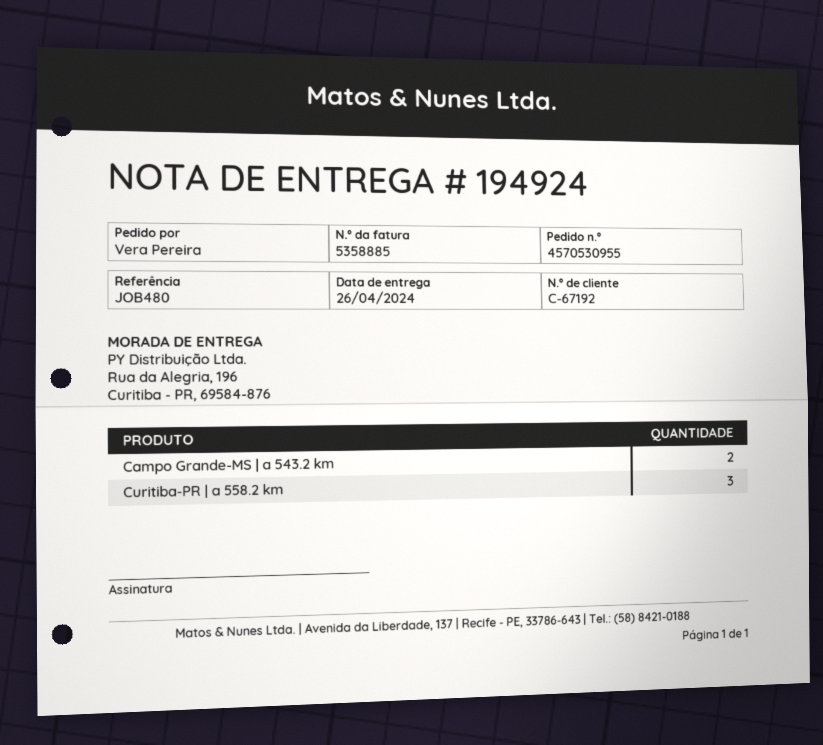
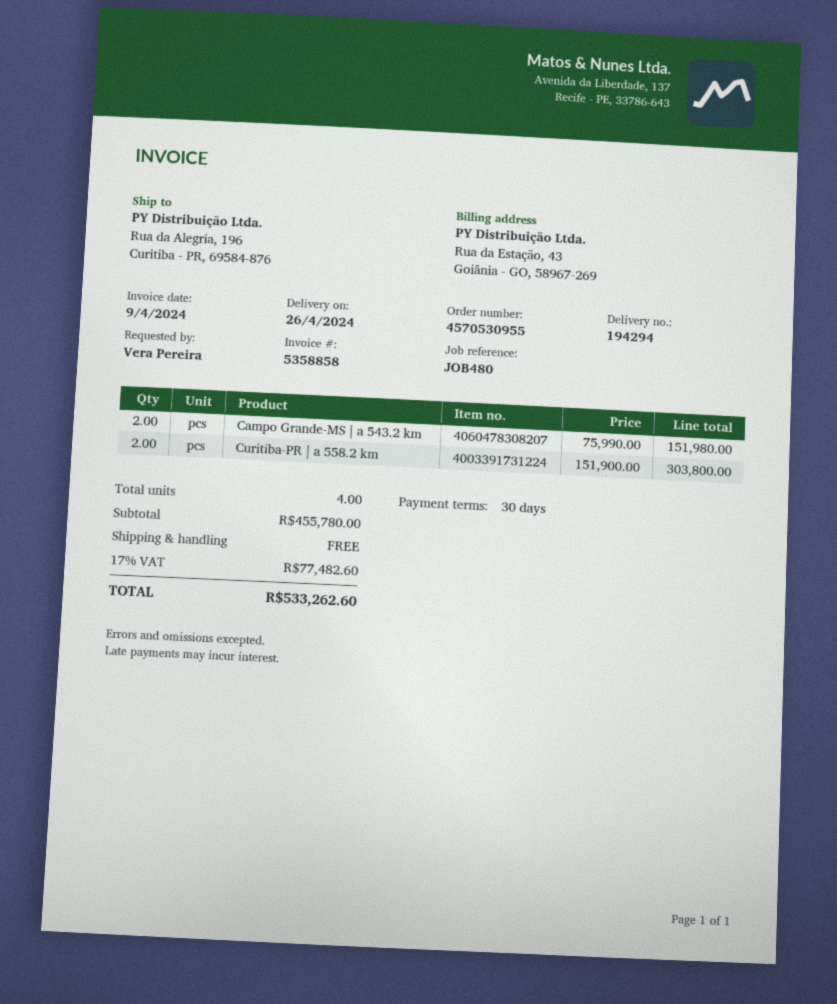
delivery note number: 194924 -> 194294
invoice number: 5358885 -> 5358858
Curitiba-PR | a 558.2 km: 3 -> 2

